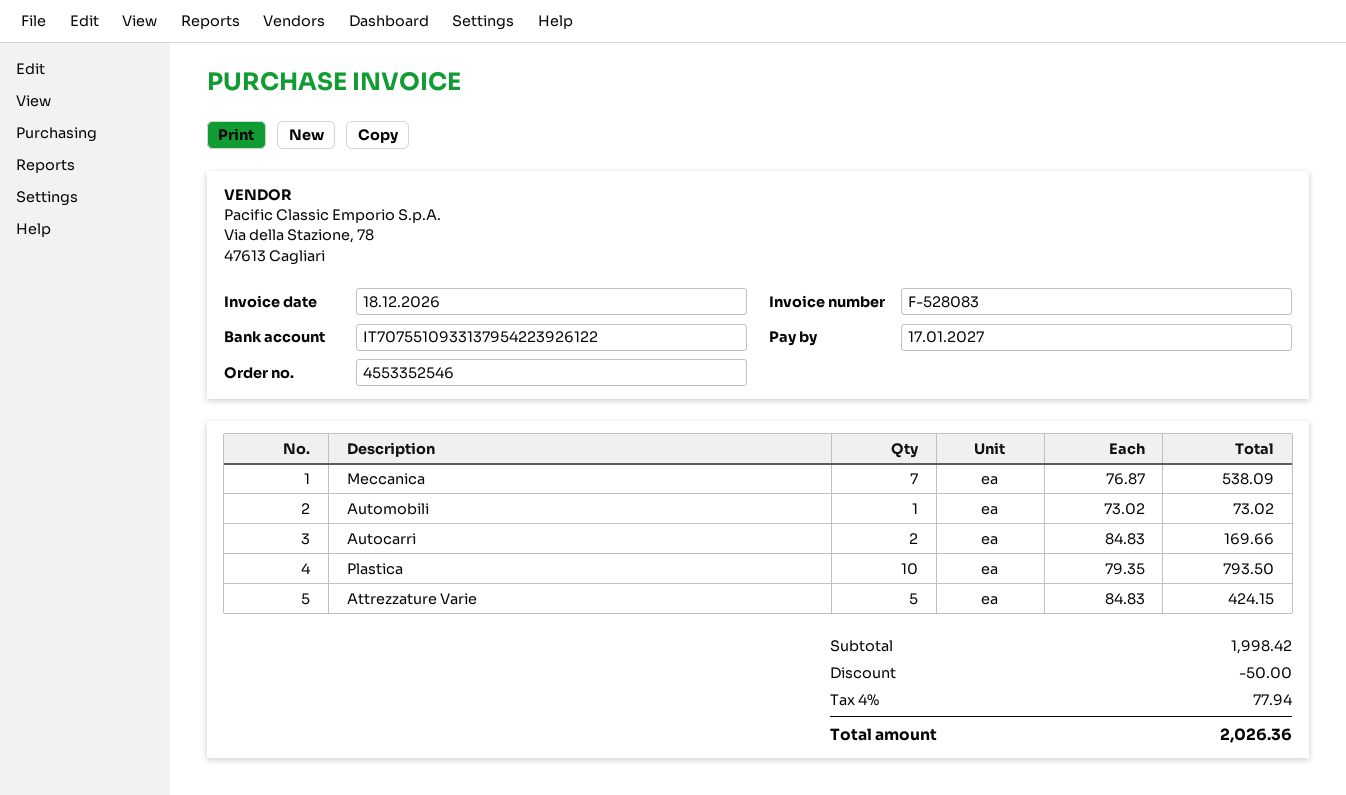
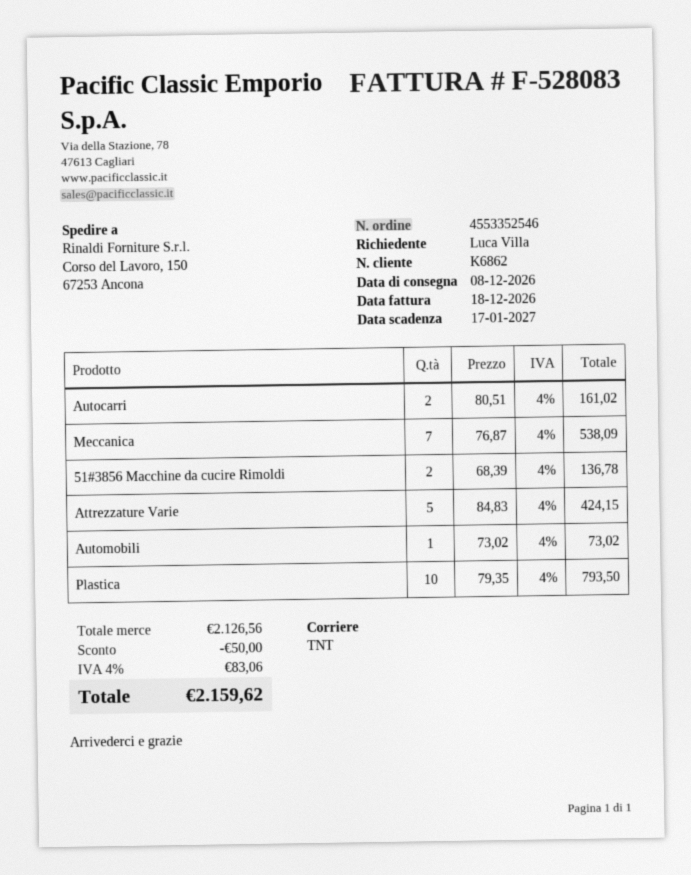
Autocarri: 2 x 84.83 = 169.66 -> 2 x 80.51 = 161.02
51#3856 Macchine da cucire Rimoldi: none -> 2 x 68.39 = 136.78
subtotal: 1998.42 -> 2126.56
tax: 4% = 77.94 -> 4% = 83.06
total: 2026.36 -> 2159.62

